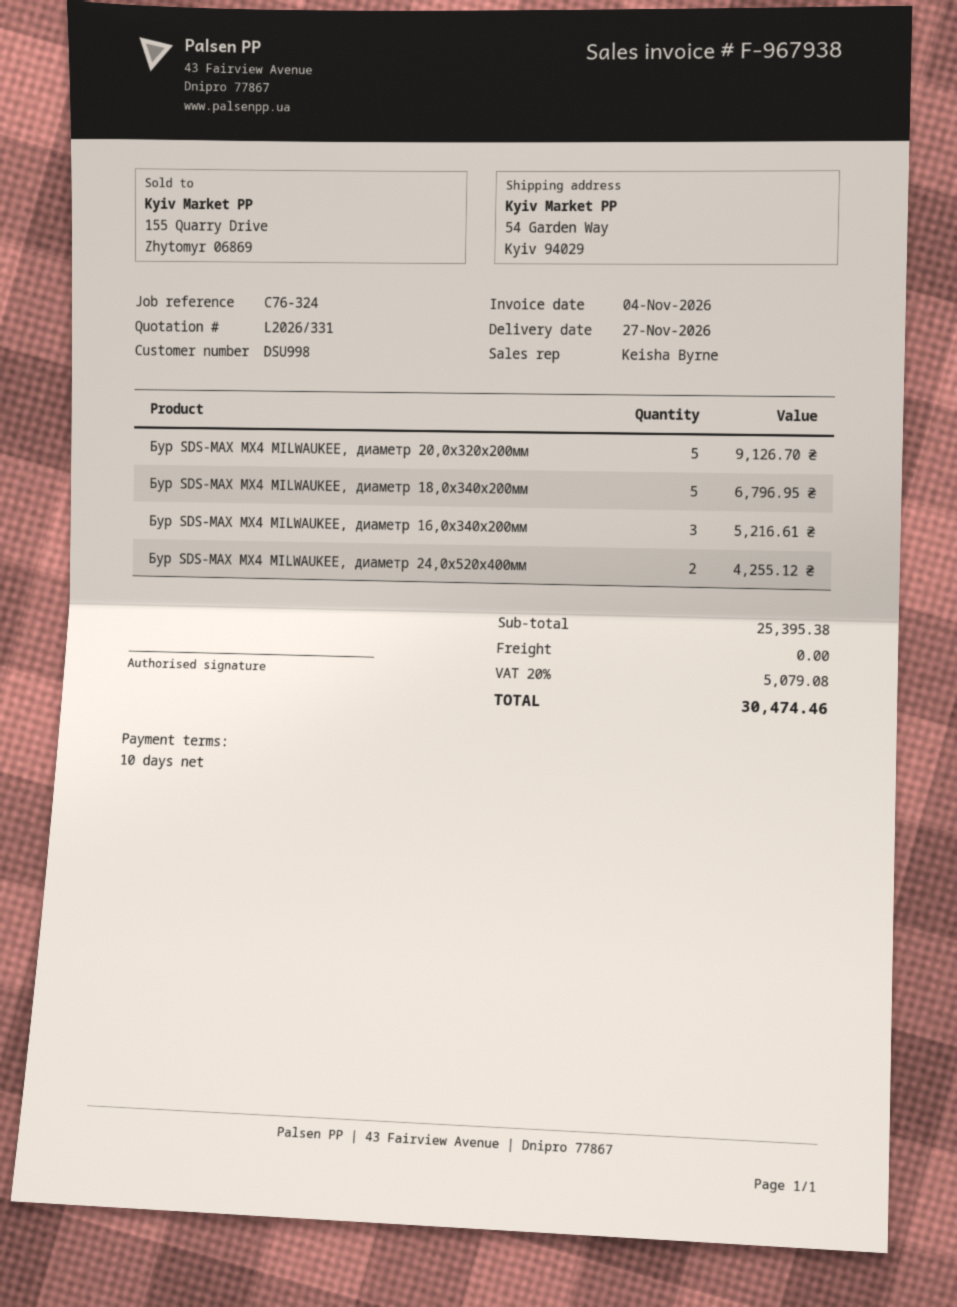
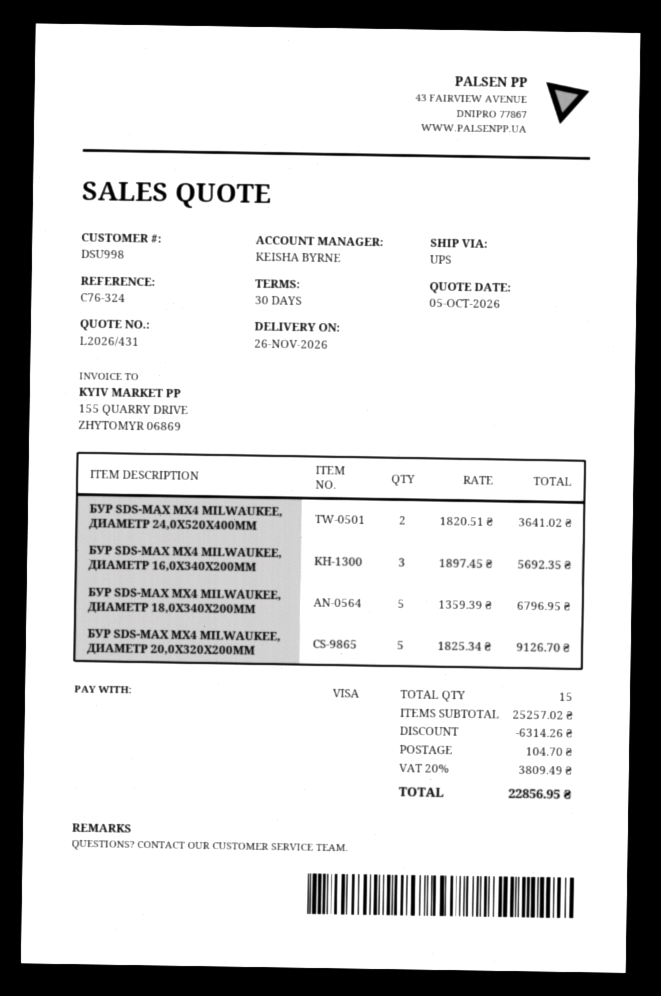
quote number: L2026/331 -> L2026/431
delivery date: 2026-11-27 -> 2026-11-26
payment terms: 10 days -> 30 days
Бур SDS-MAX MX4 MILWAUKEE, диаметр 16,0х340х200мм: 3 for 5216.61 -> 3 for 5692.35
Бур SDS-MAX MX4 MILWAUKEE, диаметр 24,0х520х400мм: 2 for 4255.12 -> 2 for 3641.02
subtotal: 25395.38 -> 25257.02
discount: none -> 6314.26
shipping: 0.00 -> 104.70
tax: 20% = 5079.08 -> 20% = 3809.49
total: 30474.46 -> 22856.95

